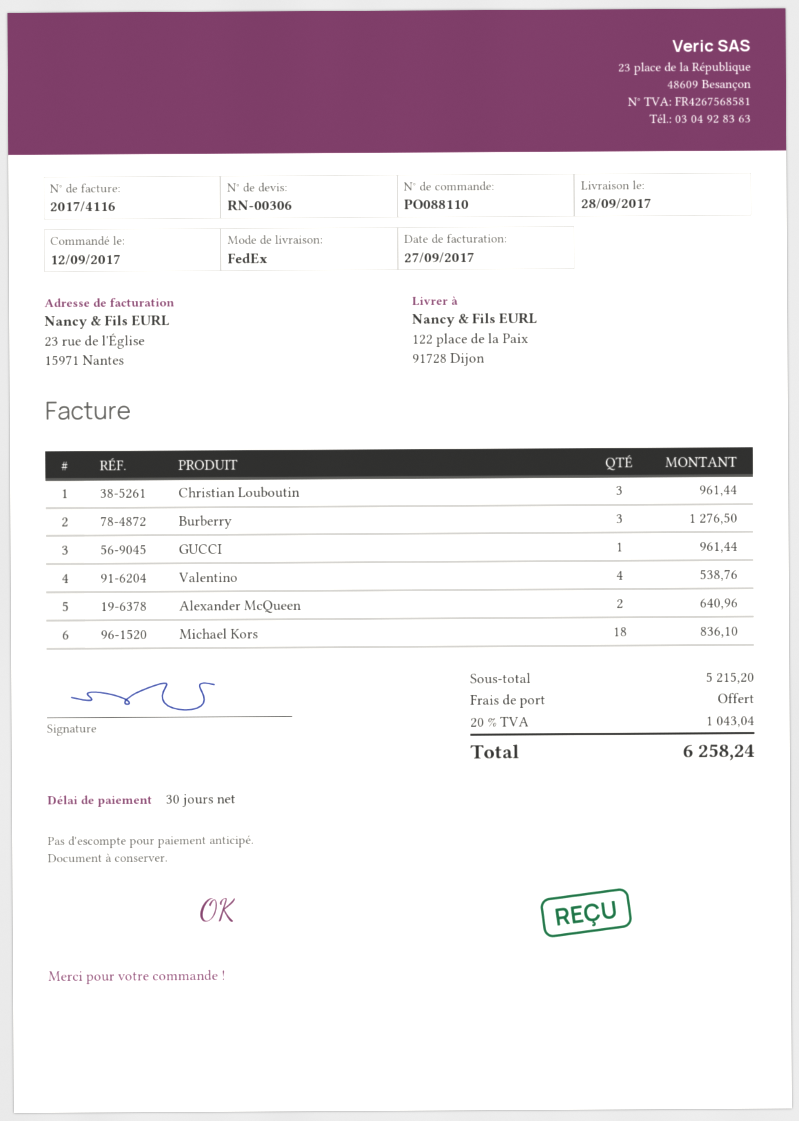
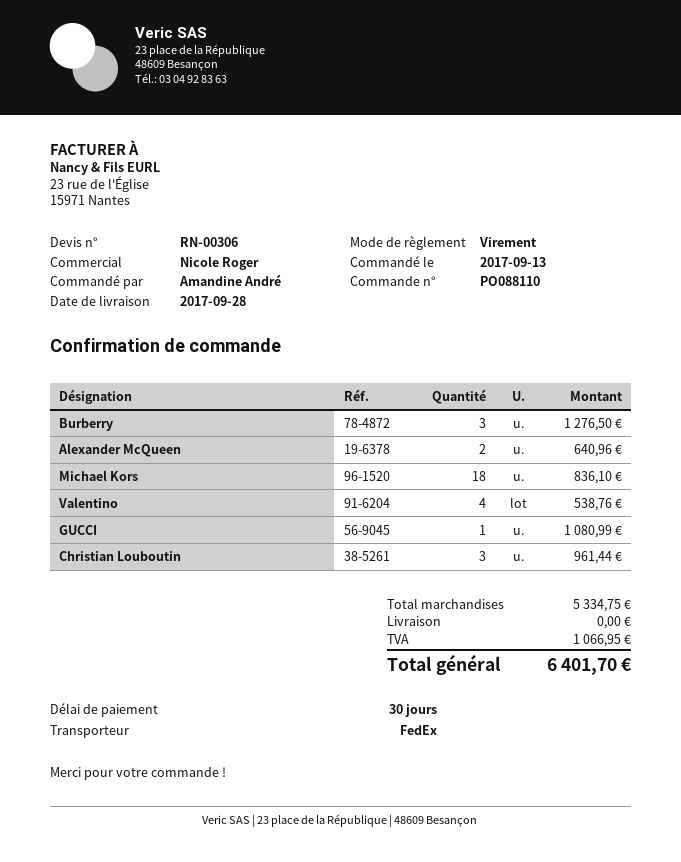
order date: 2017-09-12 -> 2017-09-13
GUCCI: 1 for 961.44 -> 1 for 1080.99
subtotal: 5215.20 -> 5334.75
tax: 1043.04 -> 1066.95
total: 6258.24 -> 6401.70

